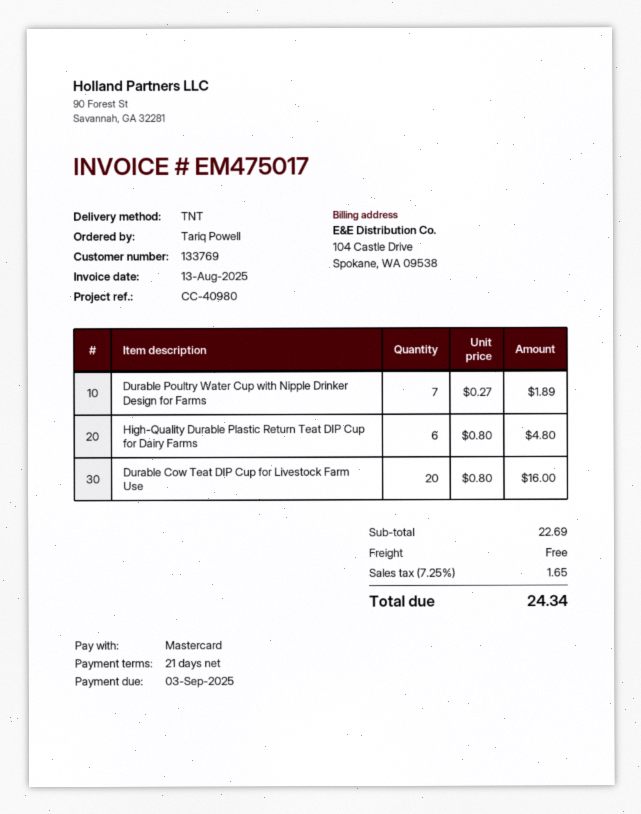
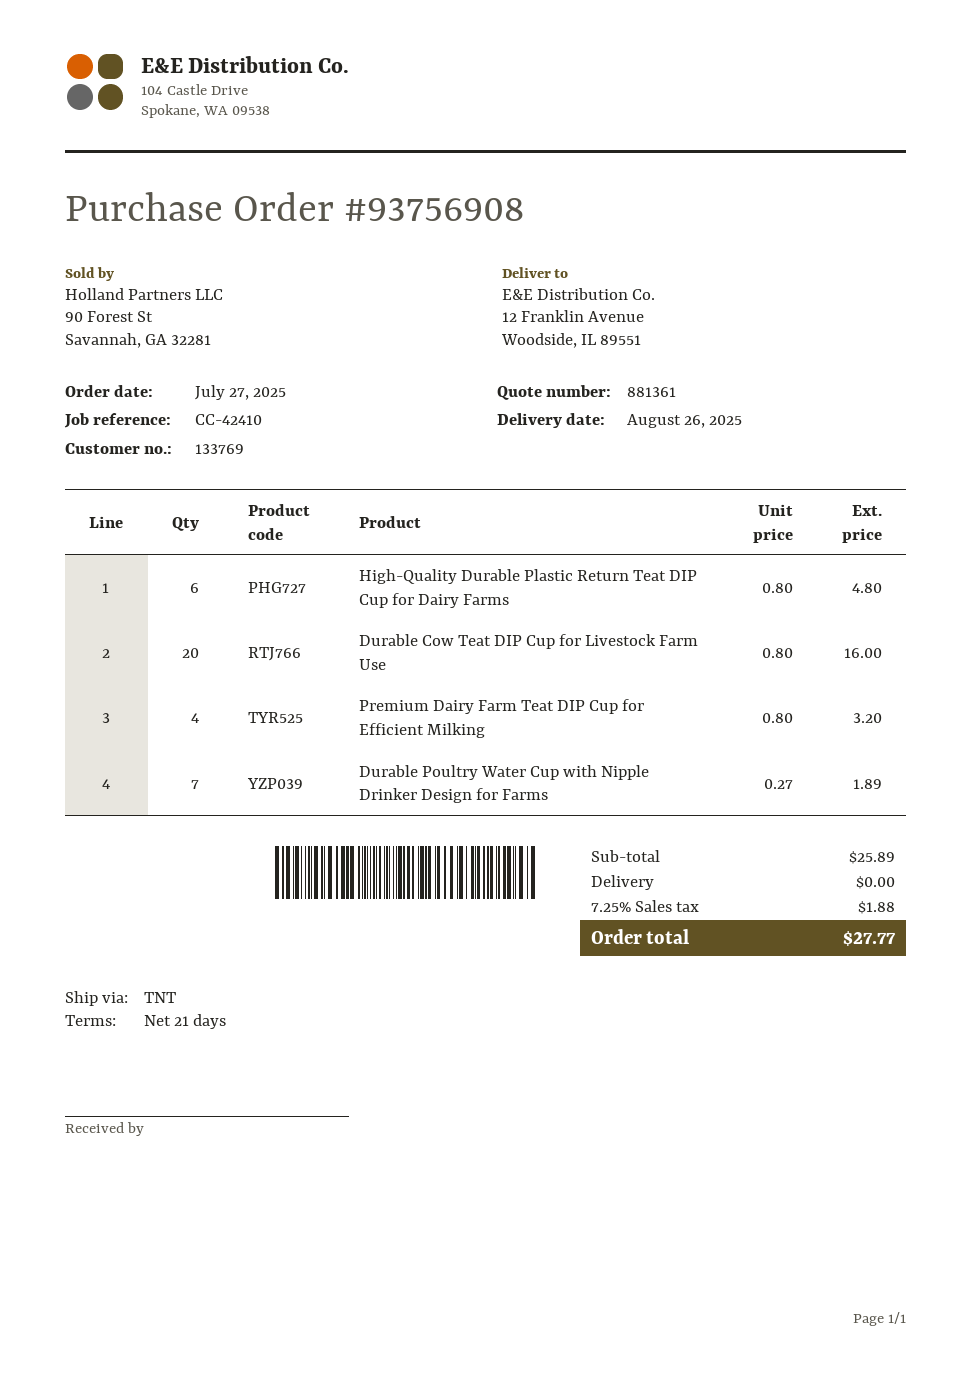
reference: CC-40980 -> CC-42410
Premium Dairy Farm Teat DIP Cup for Efficient Milking: none -> 4 x 0.80 = 3.20
subtotal: 22.69 -> 25.89
tax: 7.25% = 1.65 -> 7.25% = 1.88
total: 24.34 -> 27.77

